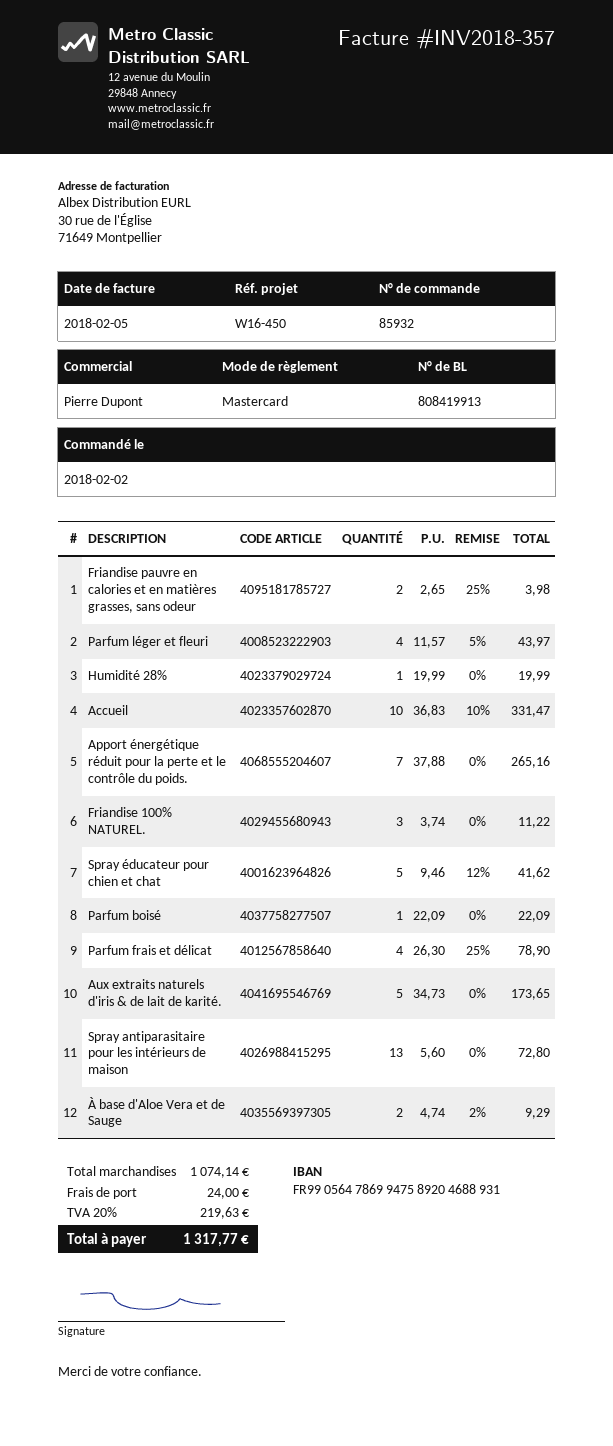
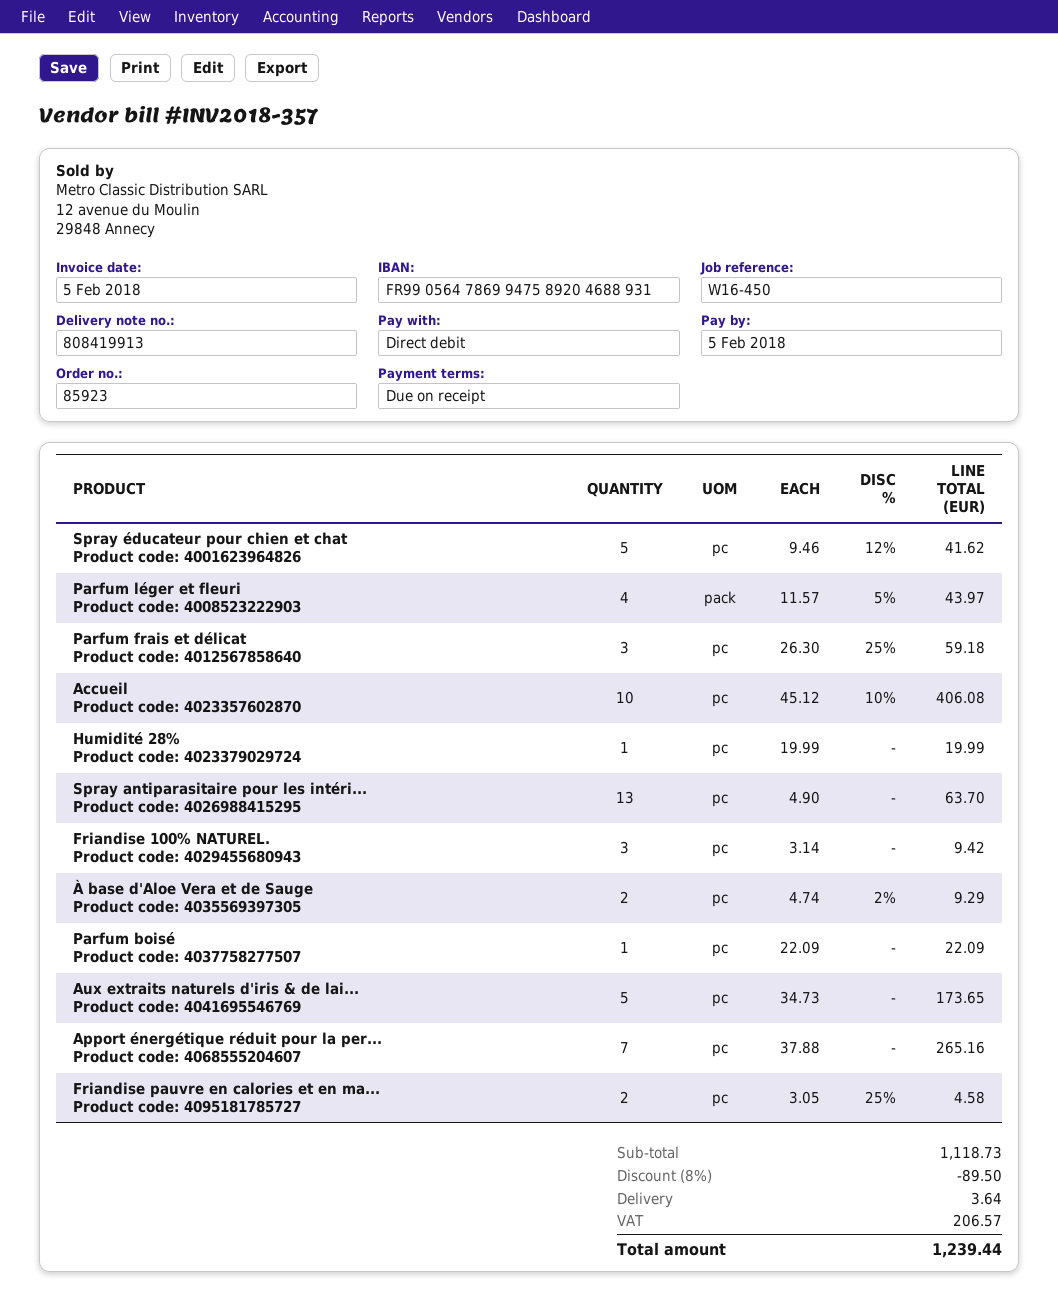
order number: 85932 -> 85923
payment method: Mastercard -> direct debit
Friandise pauvre en calories et en matières grasses, sans odeur: 2 x 2.65 - 25% = 3.98 -> 2 x 3.05 - 25% = 4.58
Accueil: 10 x 36.83 - 10% = 331.47 -> 10 x 45.12 - 10% = 406.08
Friandise 100% NATUREL.: 3 x 3.74 = 11.22 -> 3 x 3.14 = 9.42
Parfum frais et délicat: 4 x 26.30 - 25% = 78.90 -> 3 x 26.30 - 25% = 59.18
Spray antiparasitaire pour les intérieurs de maison: 13 x 5.60 = 72.80 -> 13 x 4.90 = 63.70
subtotal: 1074.14 -> 1118.73
discount: none -> 8% = 89.50
shipping: 24.00 -> 3.64
tax: 219.63 -> 206.57
total: 1317.77 -> 1239.44

